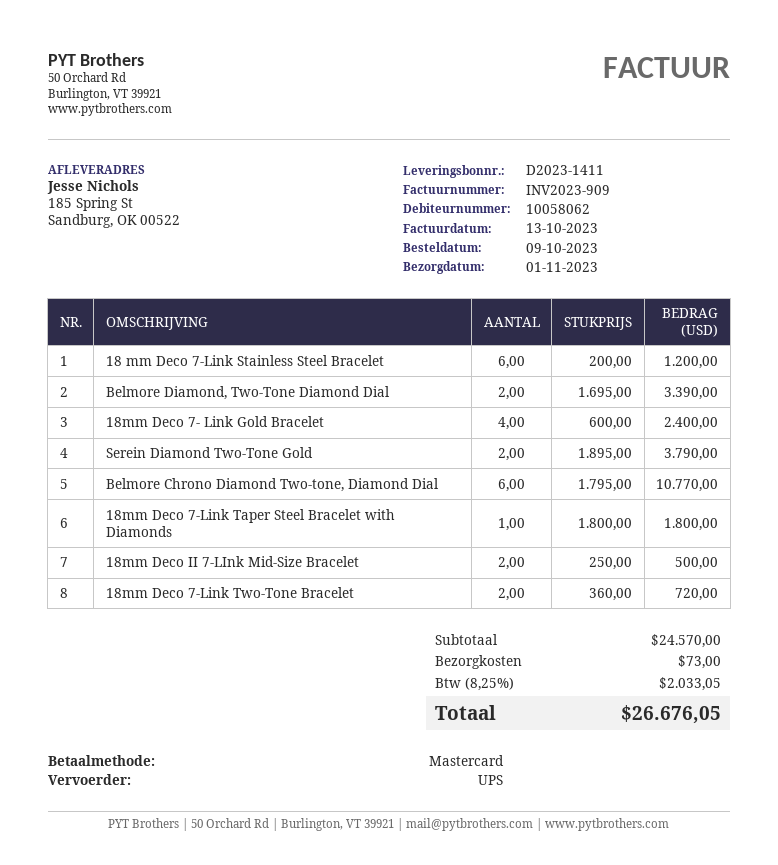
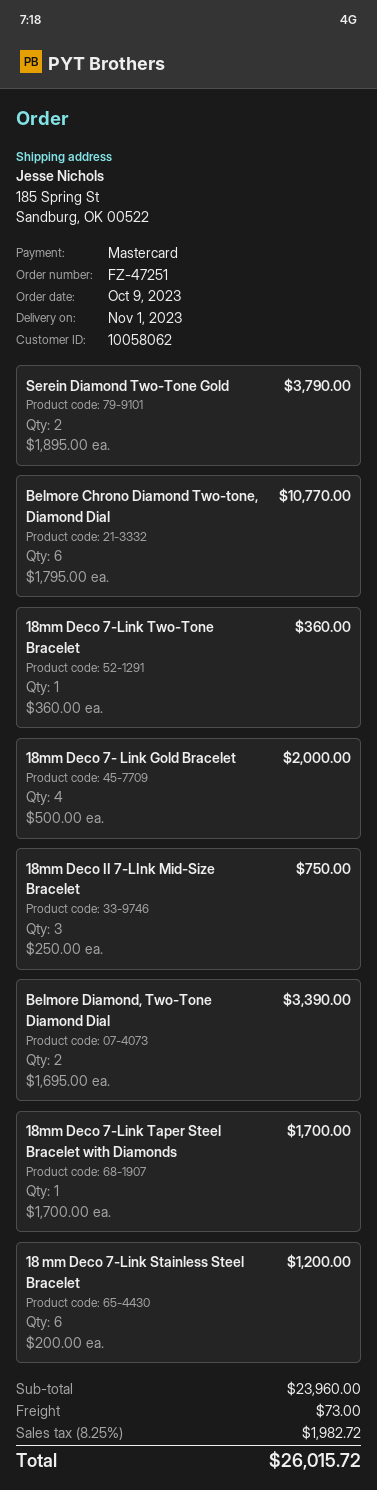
18mm Deco 7- Link Gold Bracelet: 4 x 600.00 = 2400.00 -> 4 x 500.00 = 2000.00
18mm Deco 7-Link Taper Steel Bracelet with Diamonds: 1 x 1800.00 = 1800.00 -> 1 x 1700.00 = 1700.00
18mm Deco II 7-LInk Mid-Size Bracelet: 2 x 250.00 = 500.00 -> 3 x 250.00 = 750.00
18mm Deco 7-Link Two-Tone Bracelet: 2 x 360.00 = 720.00 -> 1 x 360.00 = 360.00
subtotal: 24570.00 -> 23960.00
tax: 8.25% = 2033.05 -> 8.25% = 1982.72
total: 26676.05 -> 26015.72

